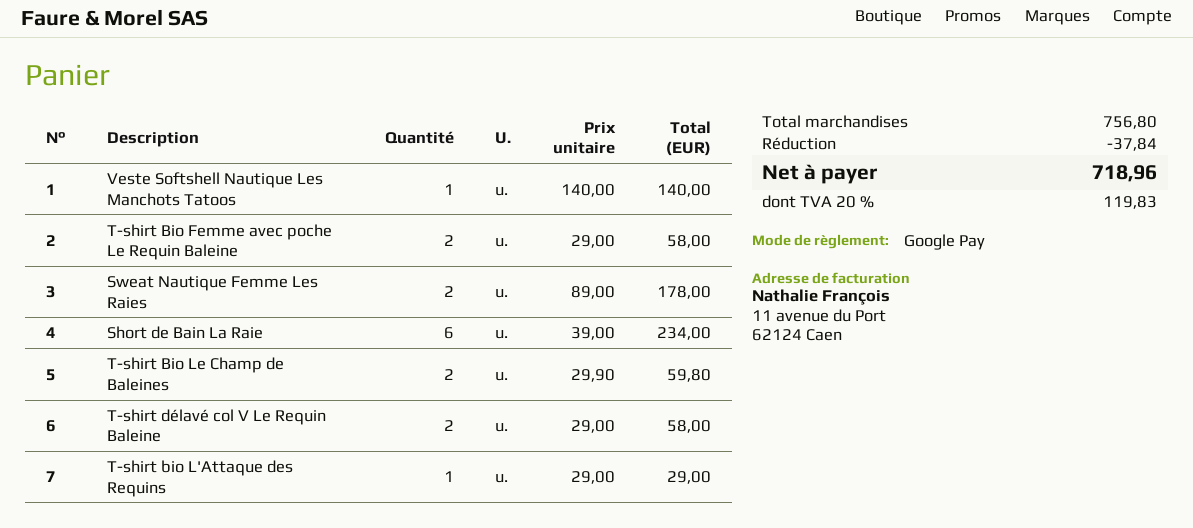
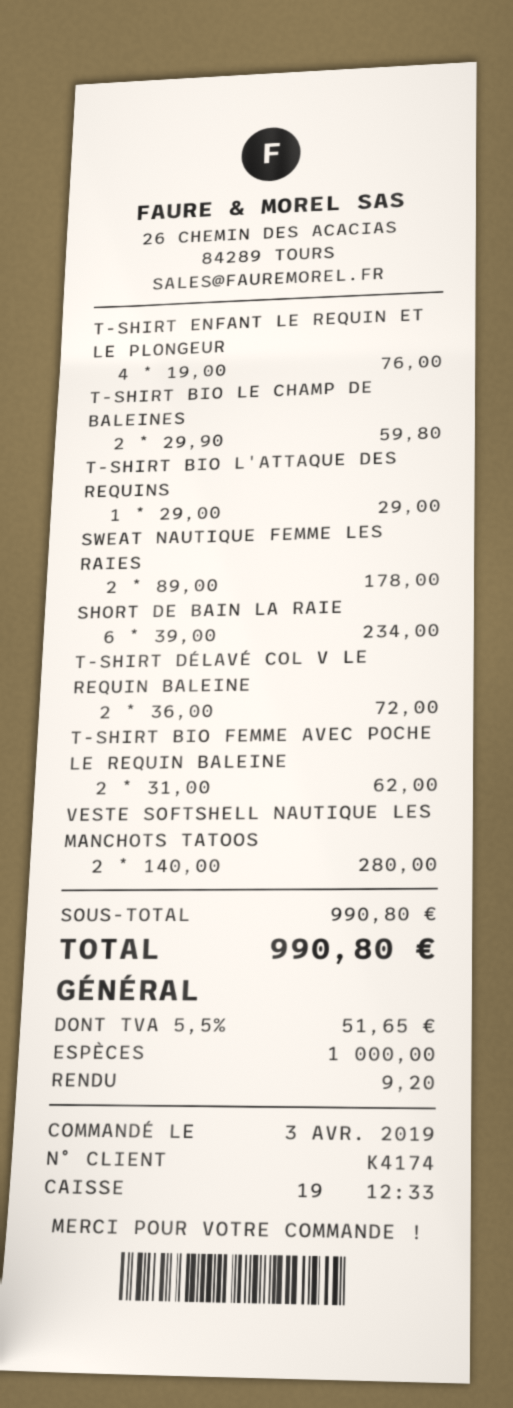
payment method: Google Pay -> cash
Veste Softshell Nautique Les Manchots Tatoos: 1 x 140.00 = 140.00 -> 2 x 140.00 = 280.00
T-shirt Bio Femme avec poche Le Requin Baleine: 2 x 29.00 = 58.00 -> 2 x 31.00 = 62.00
T-shirt délavé col V Le Requin Baleine: 2 x 29.00 = 58.00 -> 2 x 36.00 = 72.00
T-SHIRT ENFANT LE REQUIN ET LE PLONGEUR: none -> 4 x 19.00 = 76.00
subtotal: 756.80 -> 990.80
discount: 37.84 -> none
tax: 20% = 119.83 -> 5.5% = 51.65
total: 718.96 -> 990.80

